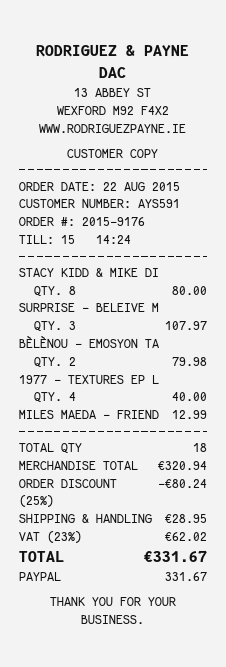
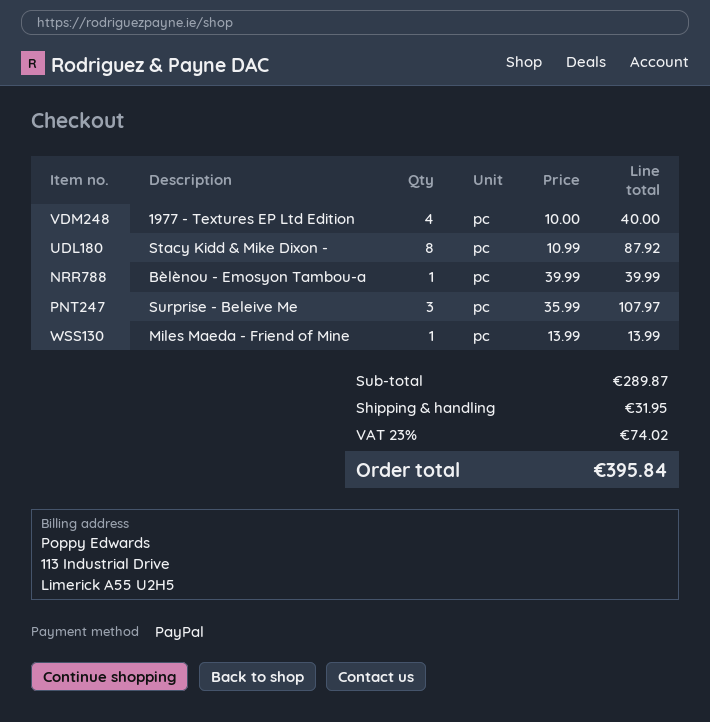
STACY KIDD & MIKE DI: 8 for 80.00 -> 8 for 87.92
BÈLÈNOU - EMOSYON TA: 2 for 79.98 -> 1 for 39.99
MILES MAEDA - FRIEND: 1 for 12.99 -> 1 for 13.99
subtotal: 320.94 -> 289.87
discount: 25% = 80.24 -> none
shipping: 28.95 -> 31.95
tax: 23% = 62.02 -> 23% = 74.02
total: 331.67 -> 395.84

